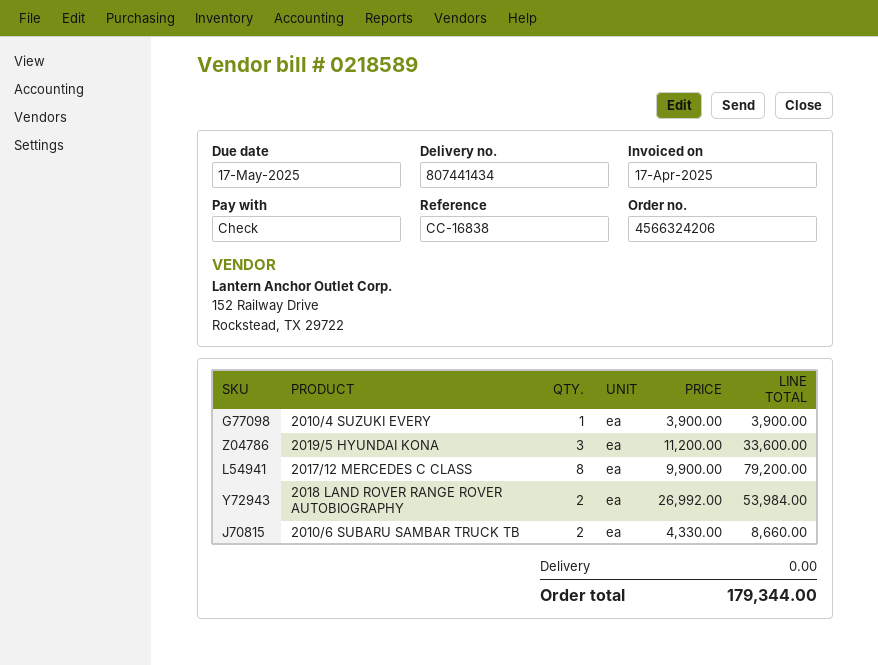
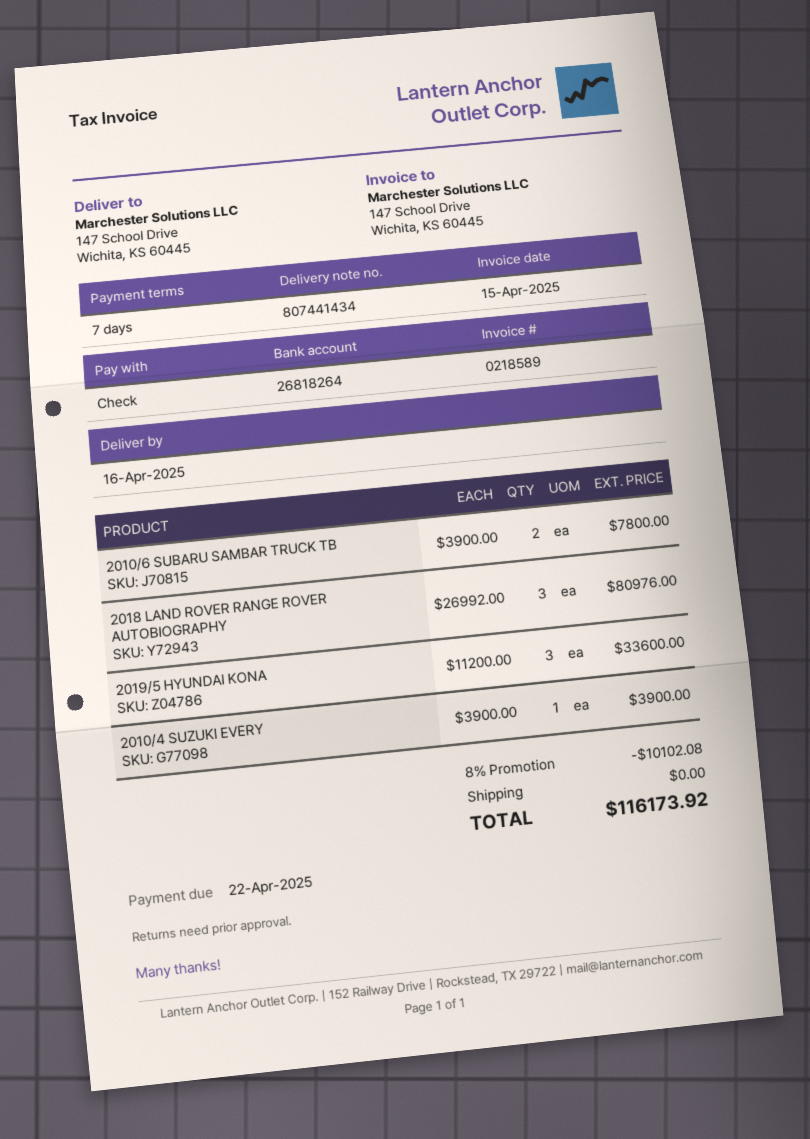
invoice date: 2025-04-17 -> 2025-04-15
due date: 2025-05-17 -> 2025-04-22
2017/12 MERCEDES C CLASS: 8 x 9900.00 = 79200.00 -> none
2018 LAND ROVER RANGE ROVER AUTOBIOGRAPHY: 2 x 26992.00 = 53984.00 -> 3 x 26992.00 = 80976.00
2010/6 SUBARU SAMBAR TRUCK TB: 2 x 4330.00 = 8660.00 -> 2 x 3900.00 = 7800.00
discount: none -> 8% = 10102.08
total: 179344.00 -> 116173.92

